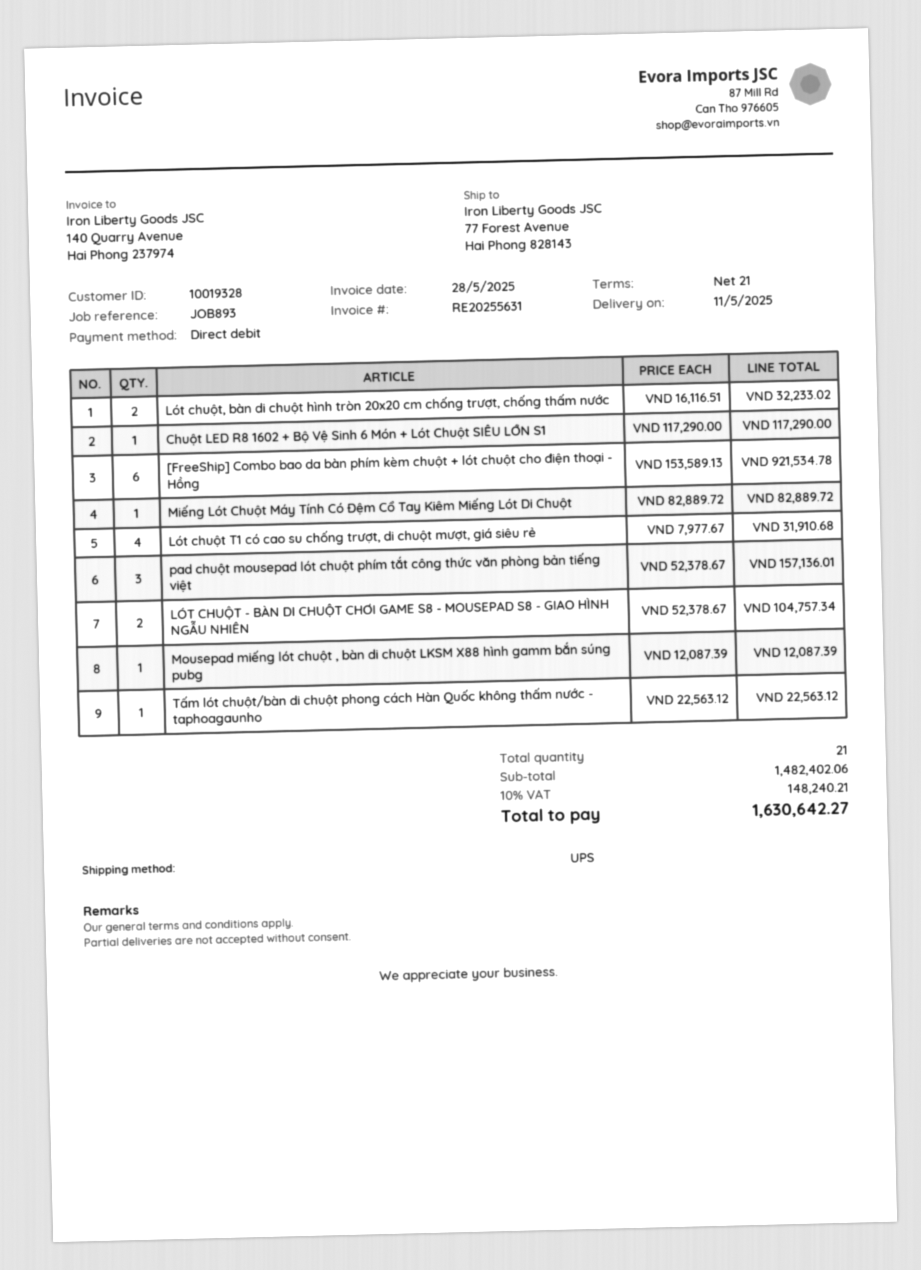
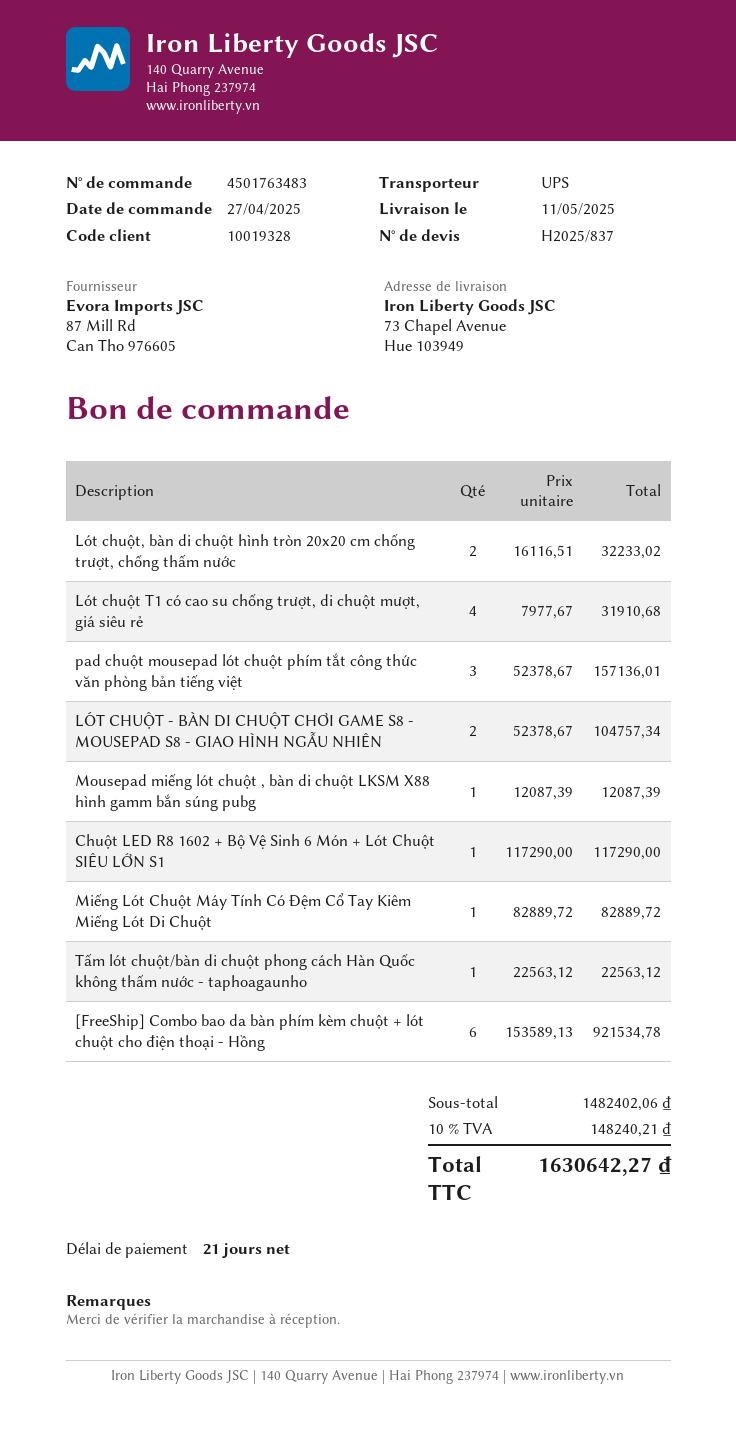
ship to: 77 Forest Avenue, Hai Phong 828143 -> 73 Chapel Avenue, Hue 103949

